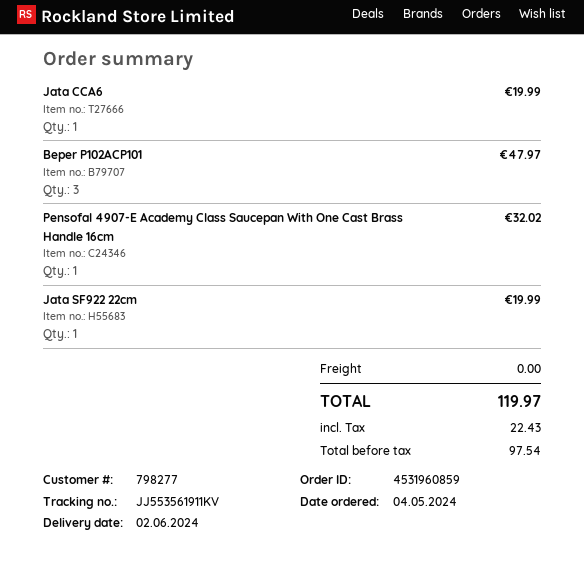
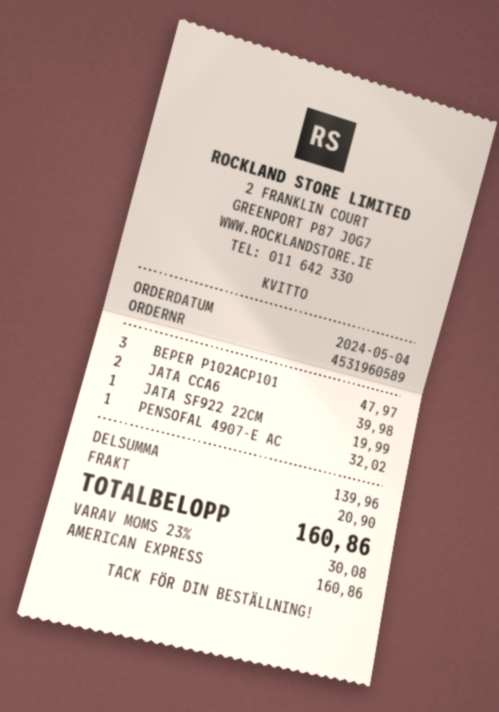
order number: 4531960859 -> 4531960589
Jata CCA6: 1 for 19.99 -> 2 for 39.98
shipping: 0.00 -> 20.90
tax: 22.43 -> 30.08
total: 119.97 -> 160.86

